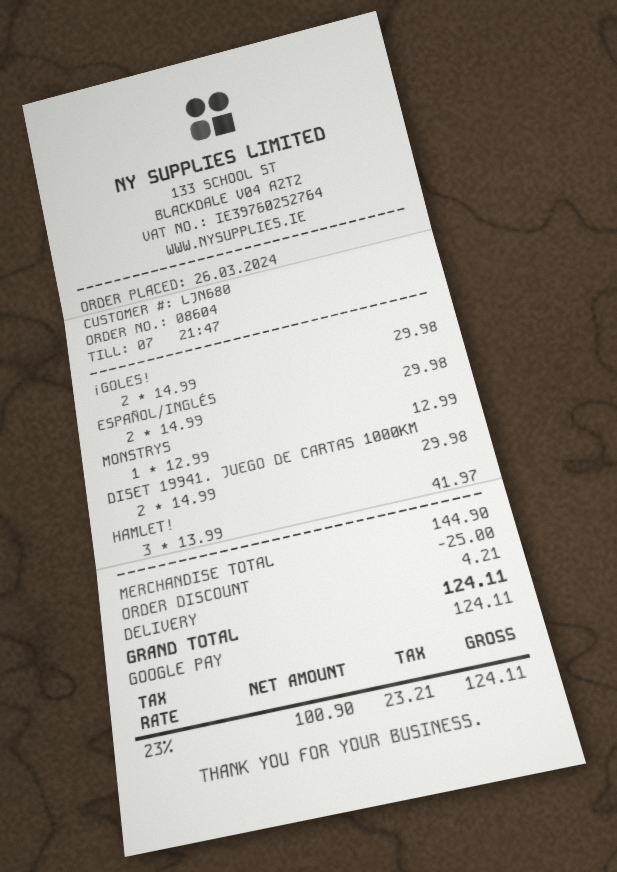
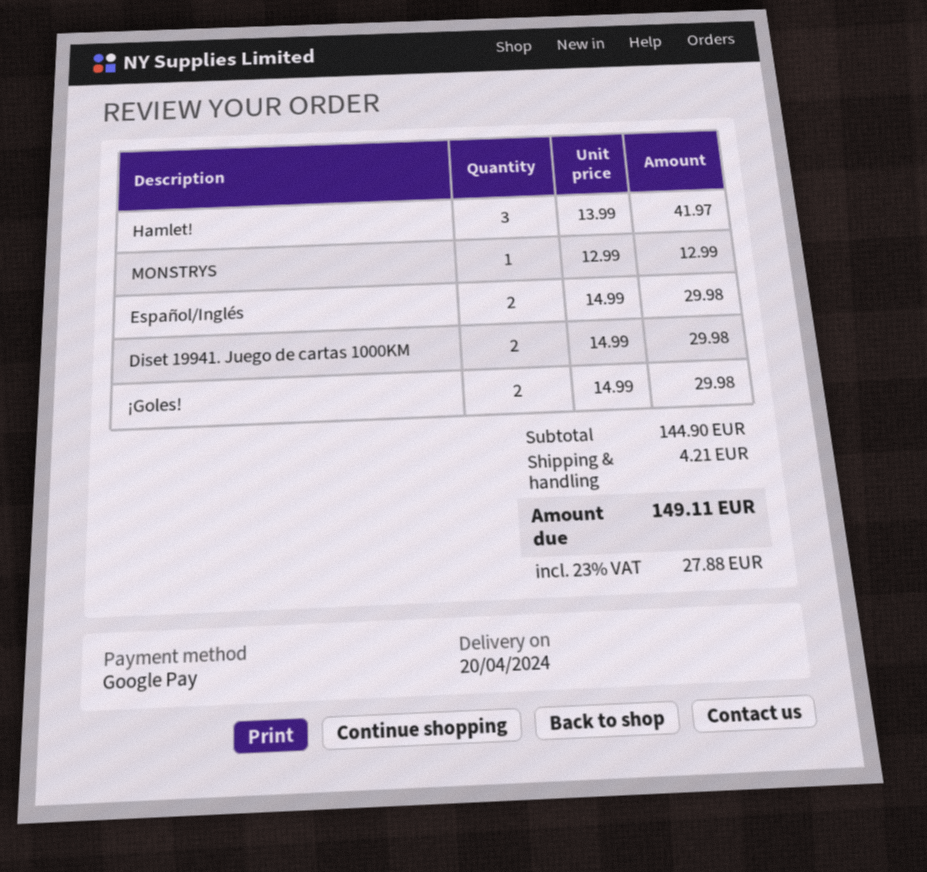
discount: 25.00 -> none
tax: 23% = 23.21 -> 23% = 27.88
total: 124.11 -> 149.11

